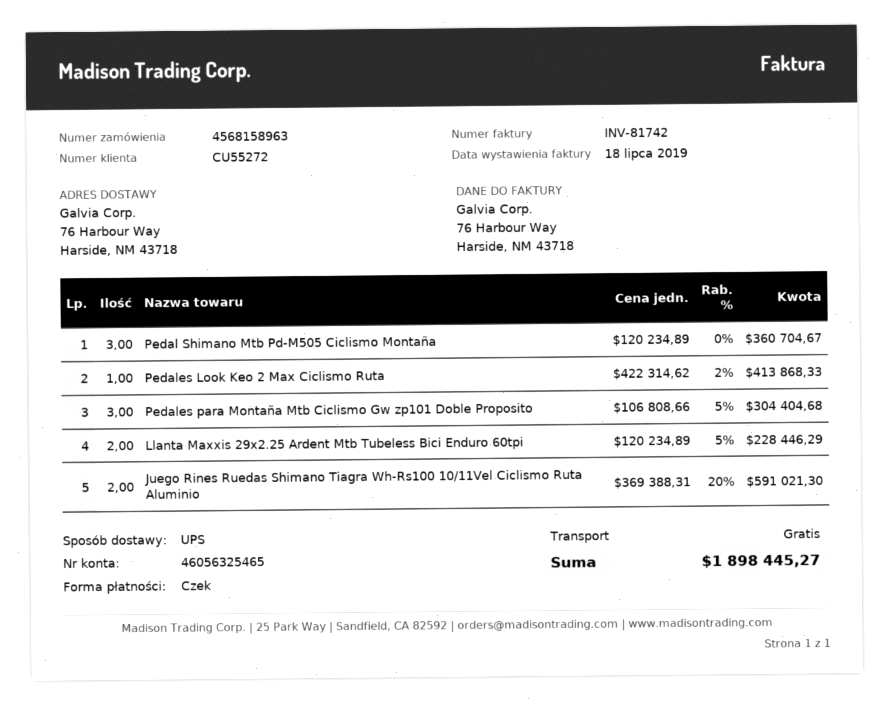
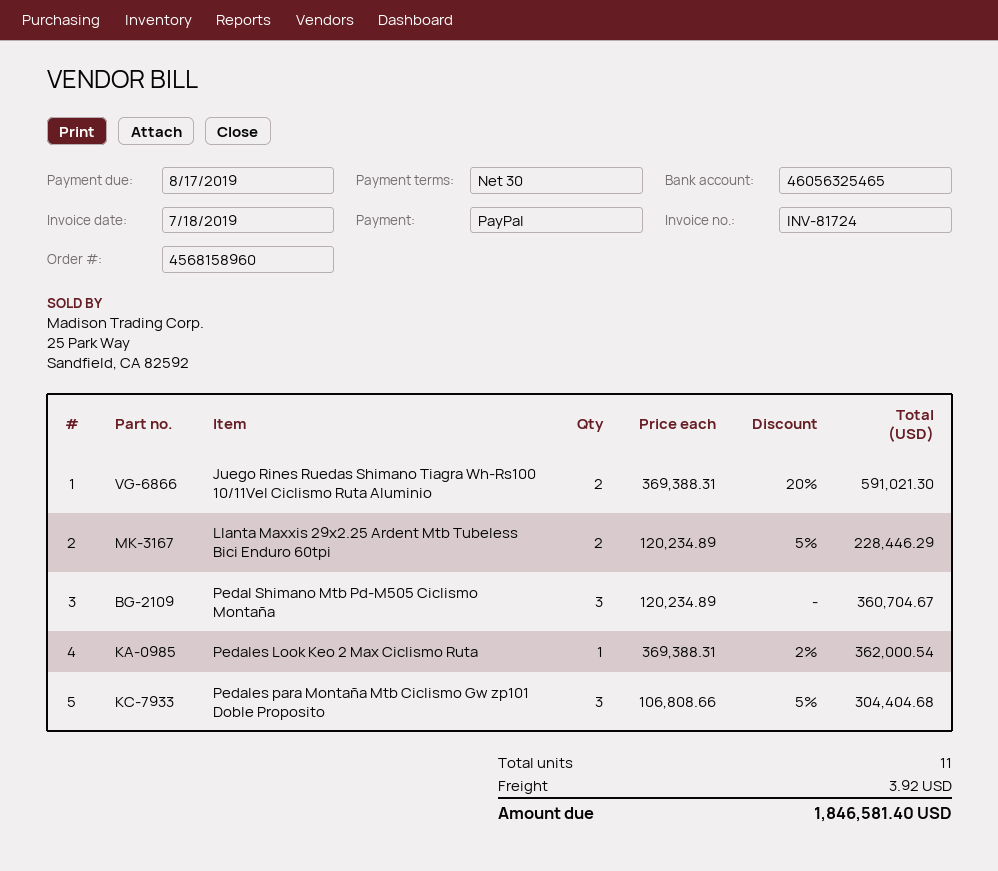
order number: 4568158963 -> 4568158960
invoice number: INV-81742 -> INV-81724
payment method: cheque -> PayPal
Pedales Look Keo 2 Max Ciclismo Ruta: 1 x 422314.62 - 2% = 413868.33 -> 1 x 369388.31 - 2% = 362000.54
shipping: 0.00 -> 3.92
total: 1898445.27 -> 1846581.40

